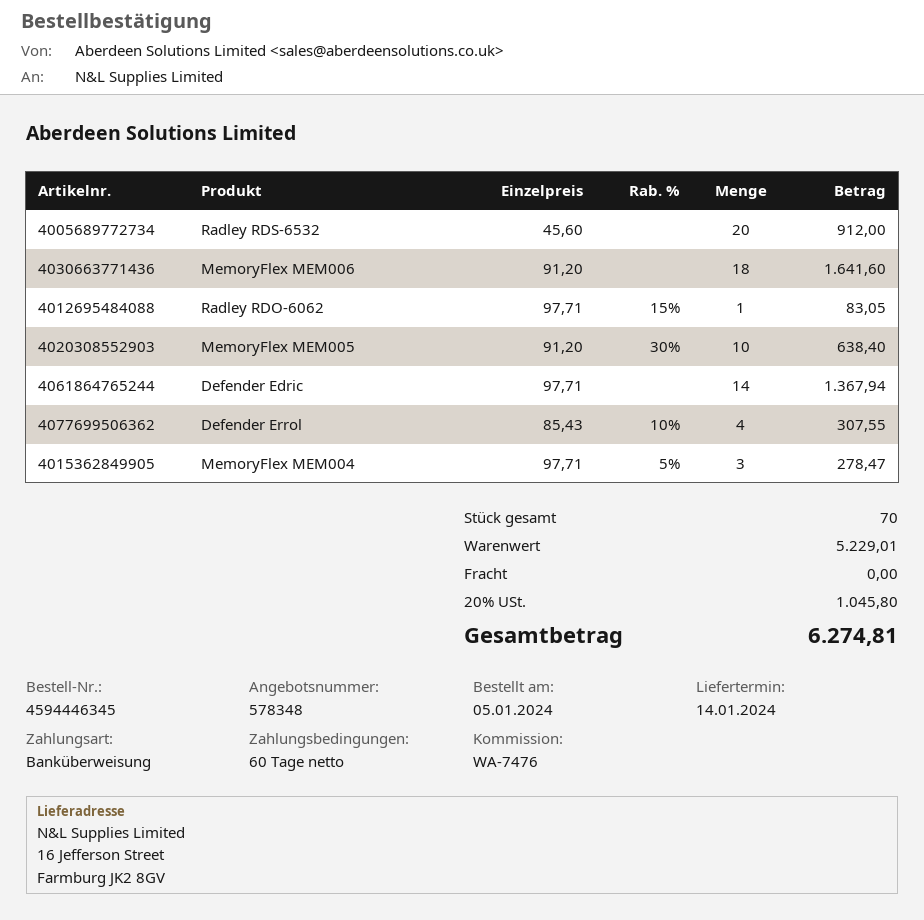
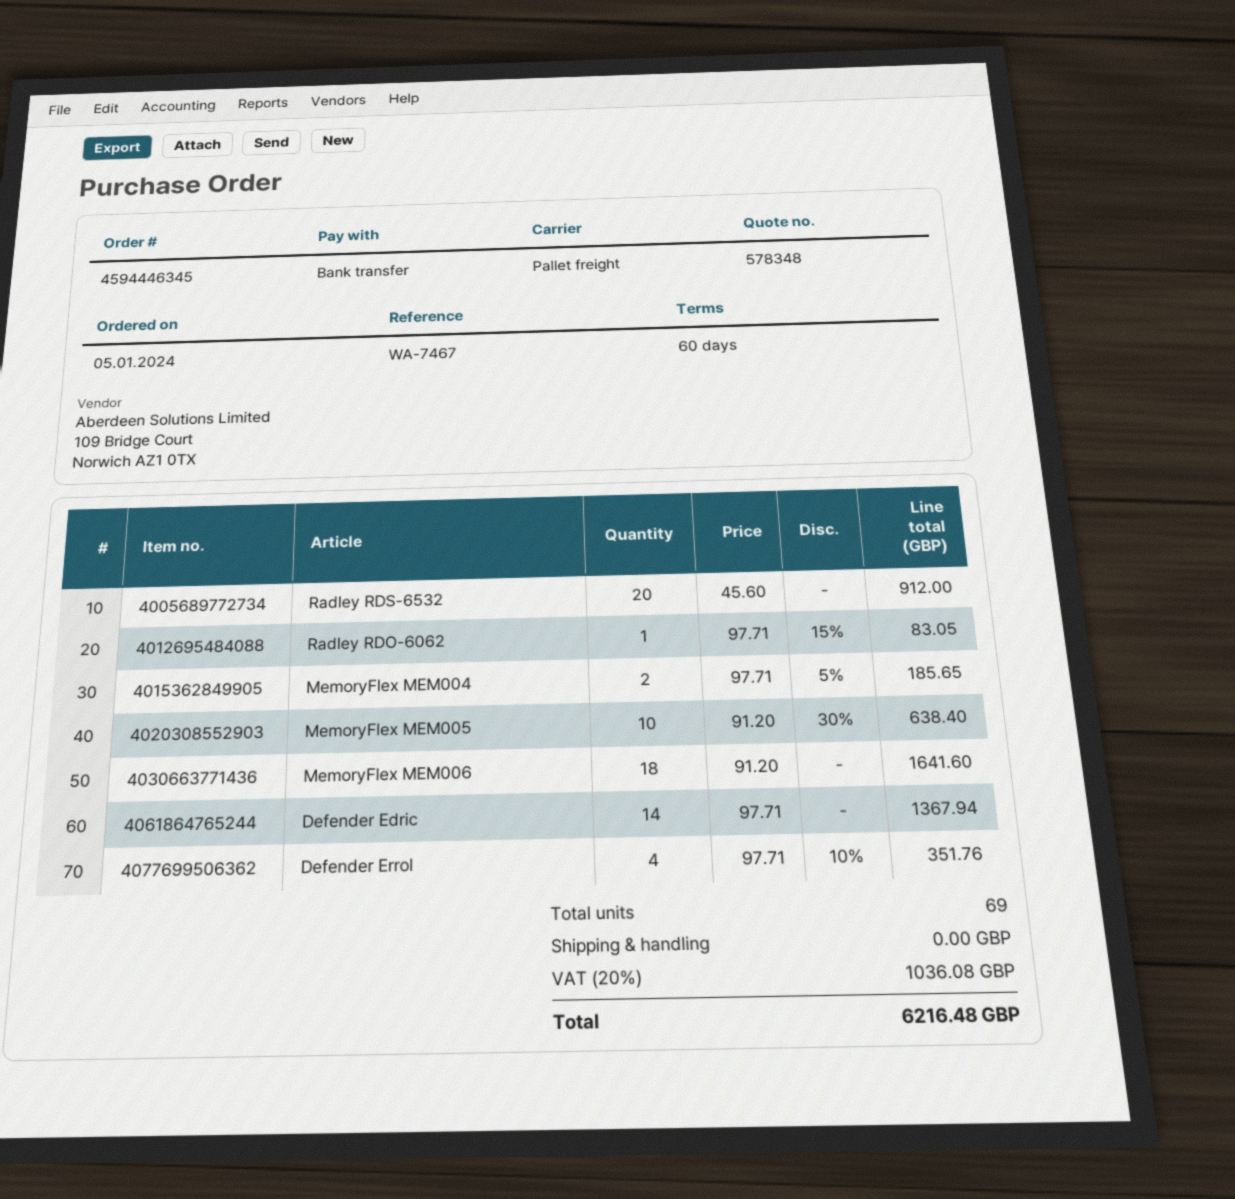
reference: WA-7476 -> WA-7467
Defender Errol: 4 x 85.43 - 10% = 307.55 -> 4 x 97.71 - 10% = 351.76
MemoryFlex MEM004: 3 x 97.71 - 5% = 278.47 -> 2 x 97.71 - 5% = 185.65
total quantity: 70 -> 69
tax: 20% = 1045.80 -> 20% = 1036.08
total: 6274.81 -> 6216.48

